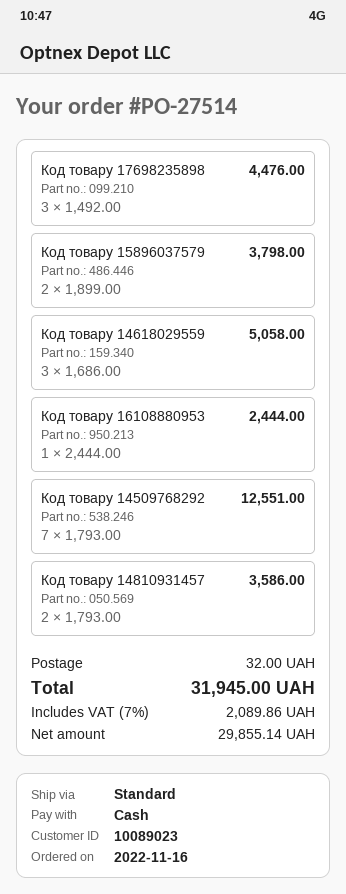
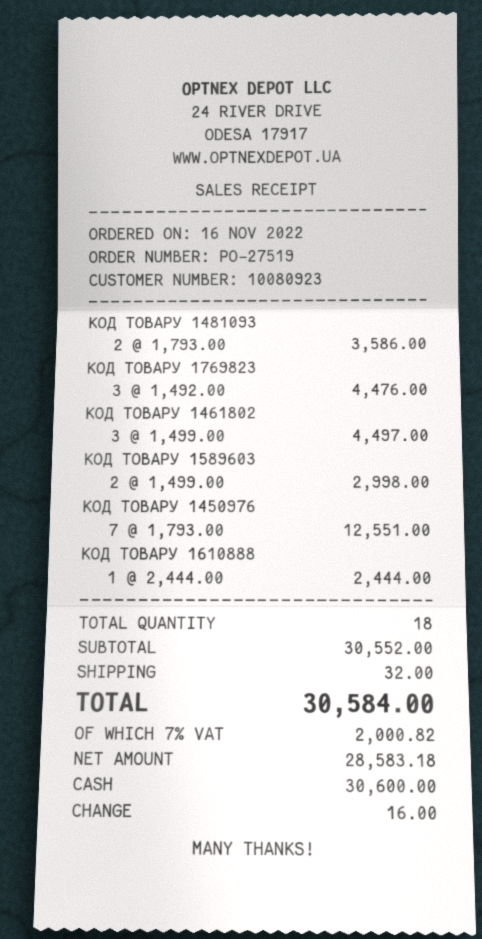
order number: PO-27514 -> PO-27519
customer number: 10089023 -> 10080923
Код товару 15896037579: 2 x 1899.00 = 3798.00 -> 2 x 1499.00 = 2998.00
Код товару 14618029559: 3 x 1686.00 = 5058.00 -> 3 x 1499.00 = 4497.00
net: 29855.14 -> 28583.18
tax: 7% = 2089.86 -> 7% = 2000.82
total: 31945.00 -> 30584.00

